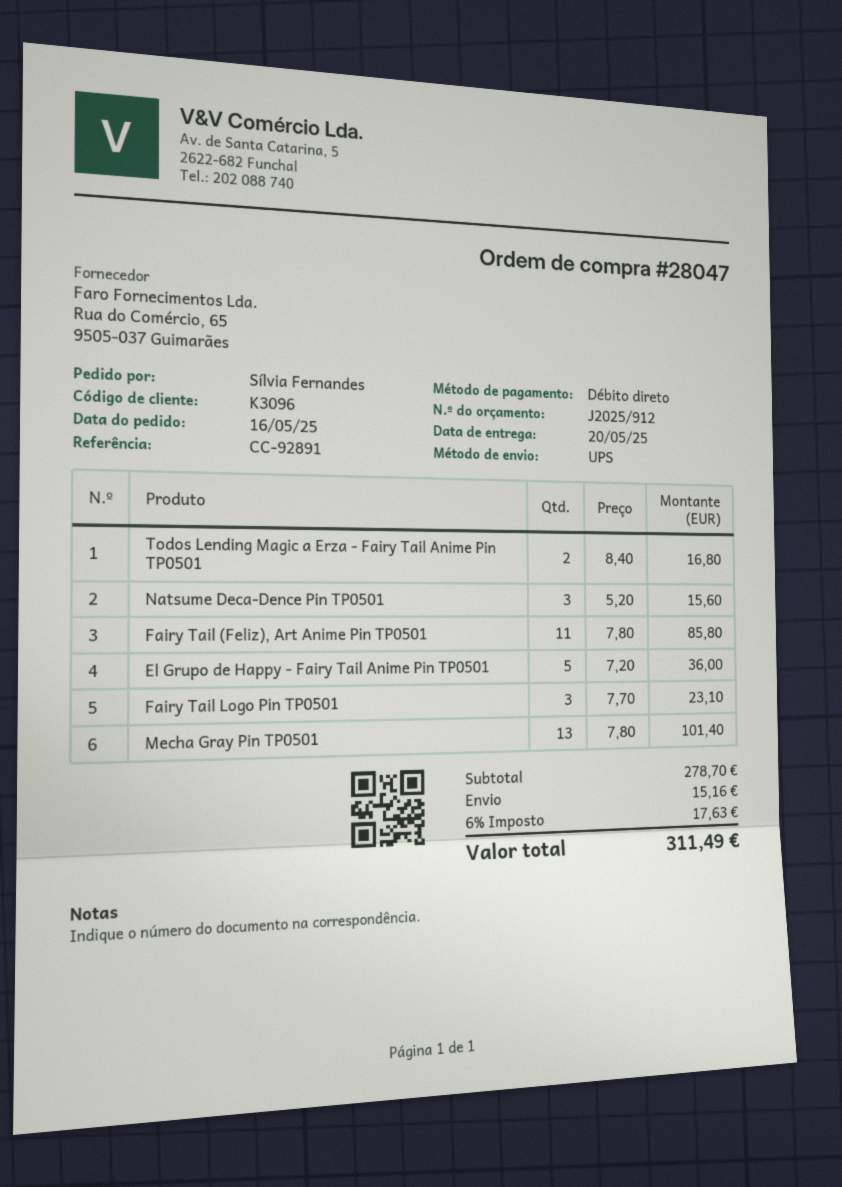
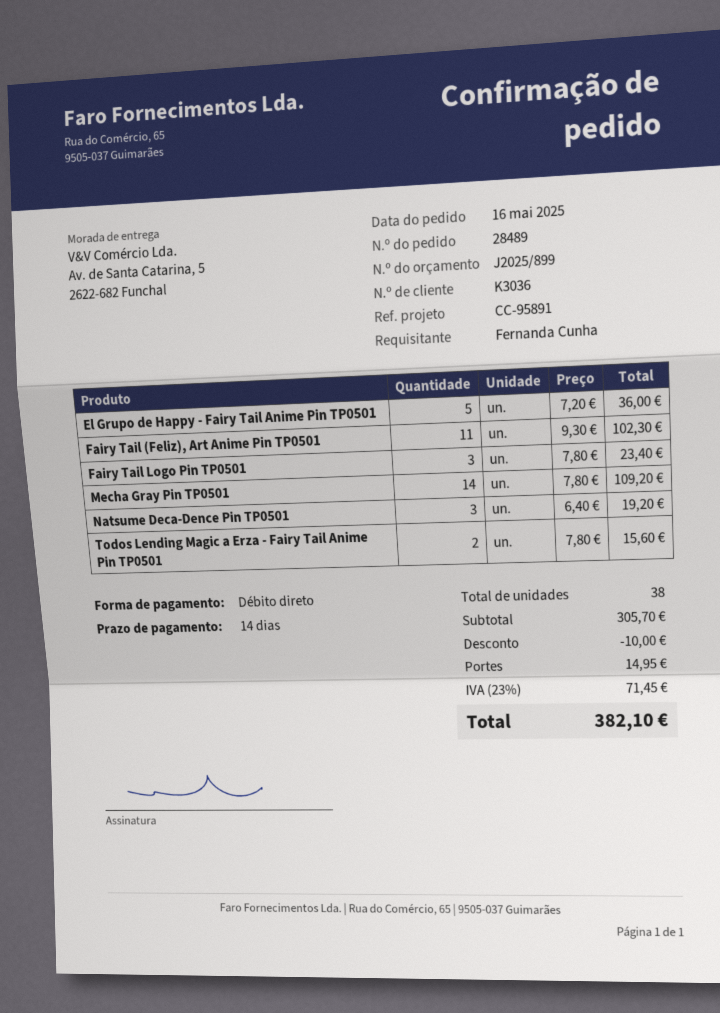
quote number: J2025/912 -> J2025/899
order number: 28047 -> 28489
customer number: K3096 -> K3036
reference: CC-92891 -> CC-95891
ordered by: Sílvia Fernandes -> Fernanda Cunha
Todos Lending Magic a Erza - Fairy Tail Anime Pin TP0501: 2 x 8.40 = 16.80 -> 2 x 7.80 = 15.60
Natsume Deca-Dence Pin TP0501: 3 x 5.20 = 15.60 -> 3 x 6.40 = 19.20
Fairy Tail (Feliz), Art Anime Pin TP0501: 11 x 7.80 = 85.80 -> 11 x 9.30 = 102.30
Fairy Tail Logo Pin TP0501: 3 x 7.70 = 23.10 -> 3 x 7.80 = 23.40
Mecha Gray Pin TP0501: 13 x 7.80 = 101.40 -> 14 x 7.80 = 109.20
subtotal: 278.70 -> 305.70
discount: none -> 10.00
shipping: 15.16 -> 14.95
tax: 6% = 17.63 -> 23% = 71.45
total: 311.49 -> 382.10

